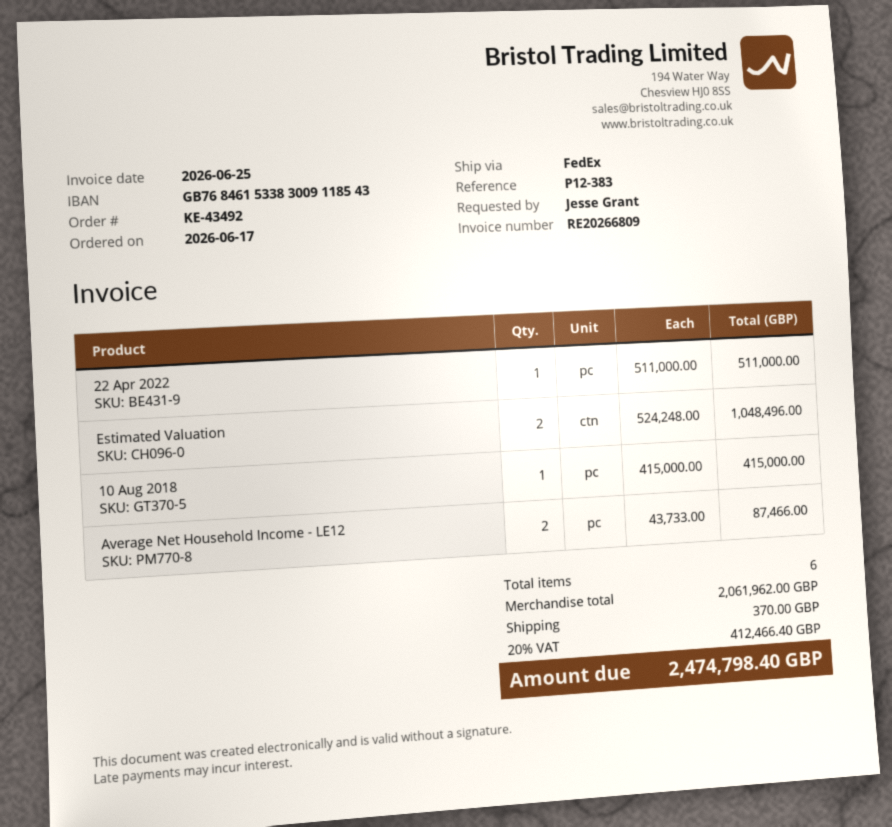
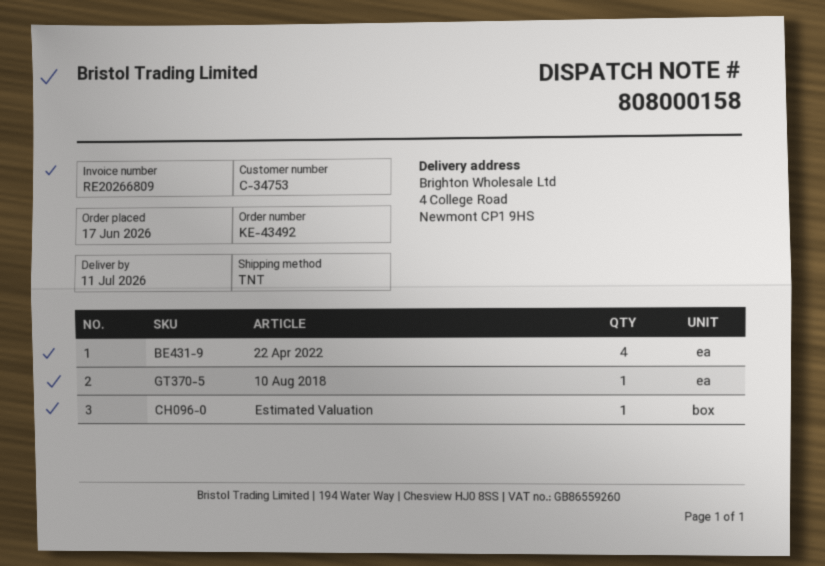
shipping method: FedEx -> TNT
22 Apr 2022: 1 -> 4
Estimated Valuation: 2 -> 1
Average Net Household Income - LE12: 2 -> none

